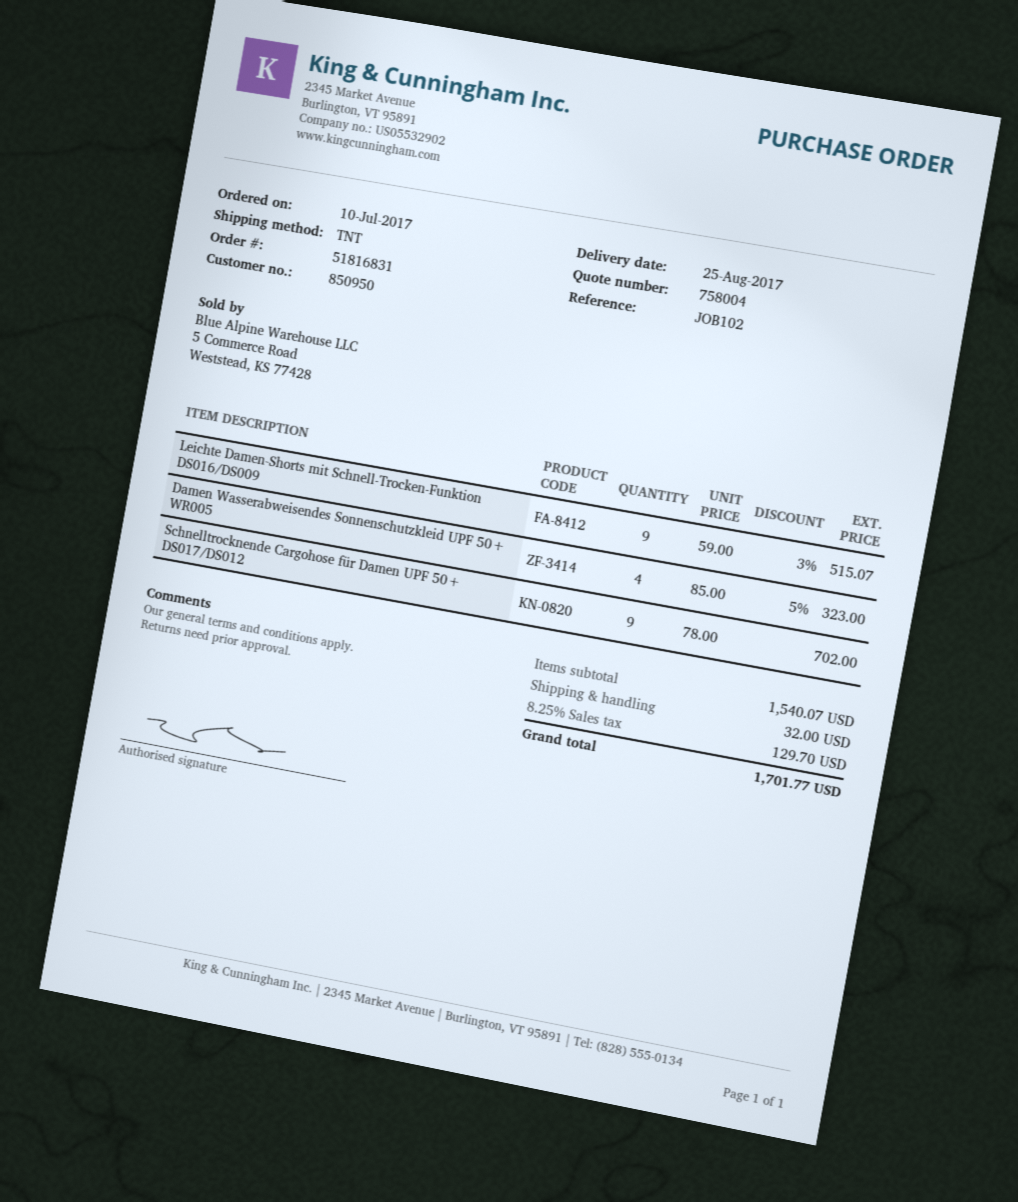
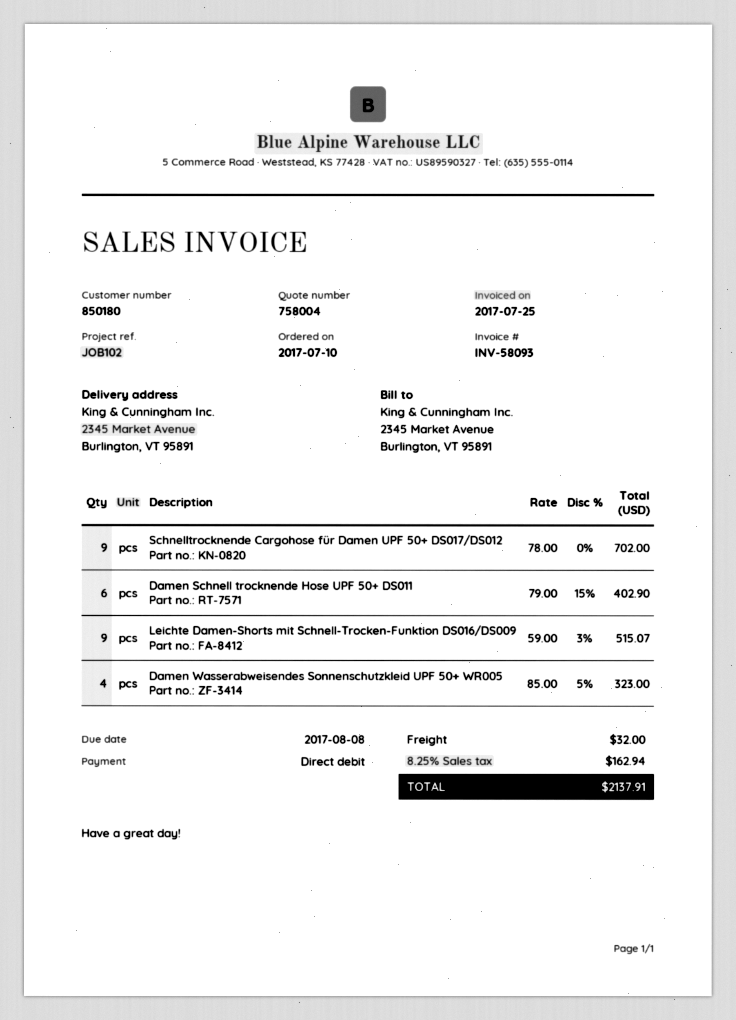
customer number: 850950 -> 850180
Damen Schnell trocknende Hose UPF 50+ DS011: none -> 6 x 79.00 - 15% = 402.90
tax: 8.25% = 129.70 -> 8.25% = 162.94
total: 1701.77 -> 2137.91

